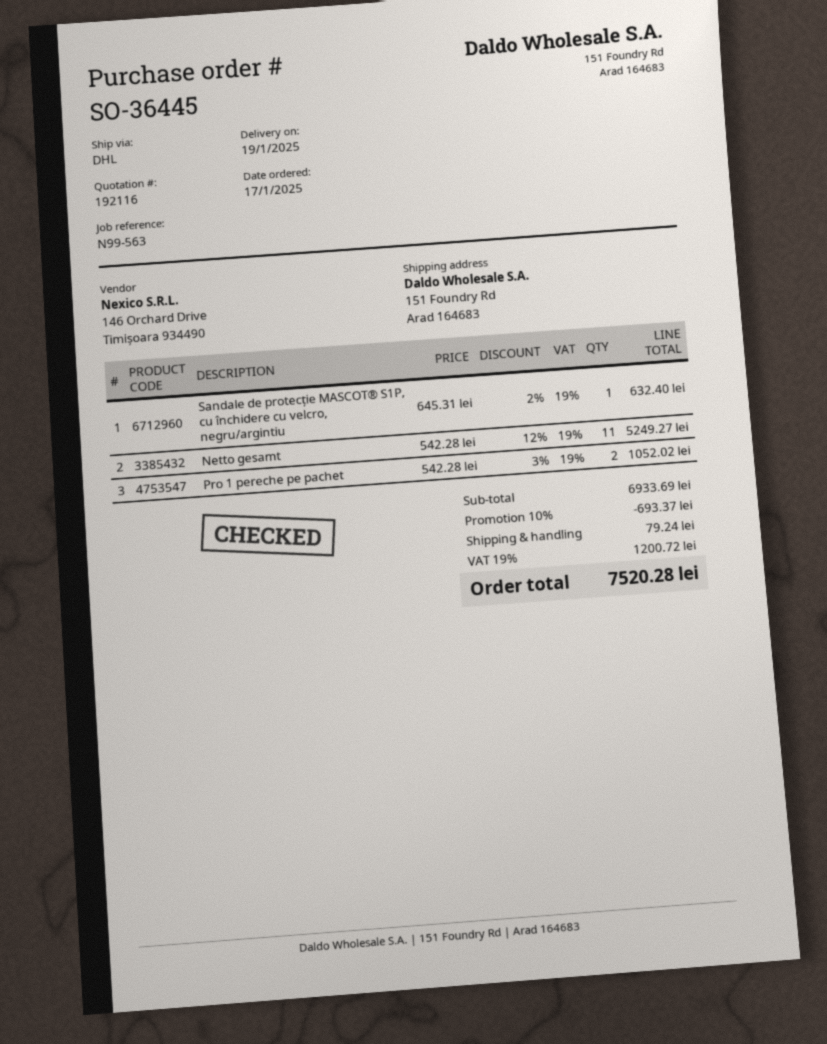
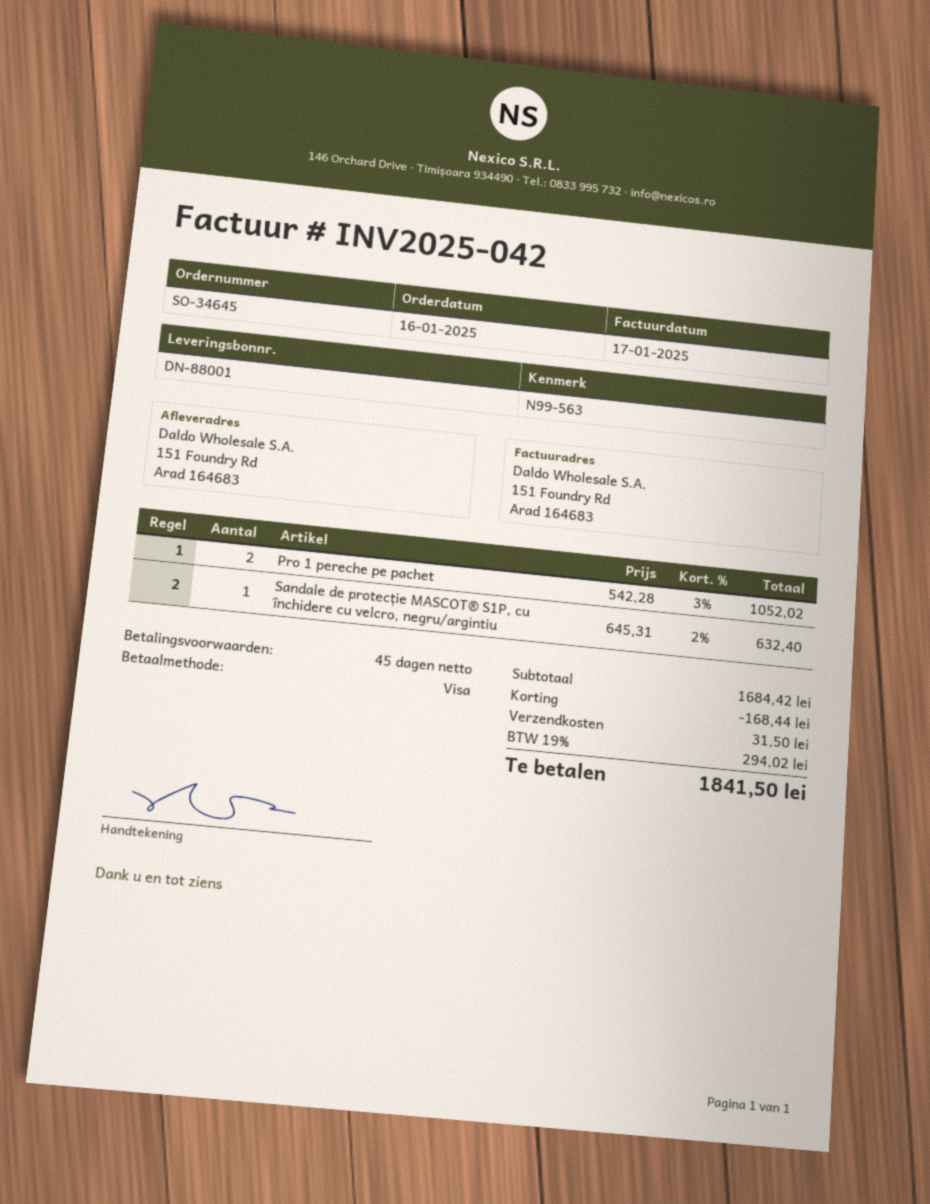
order number: SO-36445 -> SO-34645
order date: 2025-01-17 -> 2025-01-16
Netto gesamt: 11 x 542.28 - 12% = 5249.27 -> none
subtotal: 6933.69 -> 1684.42
discount: 693.37 -> 168.44
shipping: 79.24 -> 31.50
tax: 19% = 1200.72 -> 19% = 294.02
total: 7520.28 -> 1841.50

